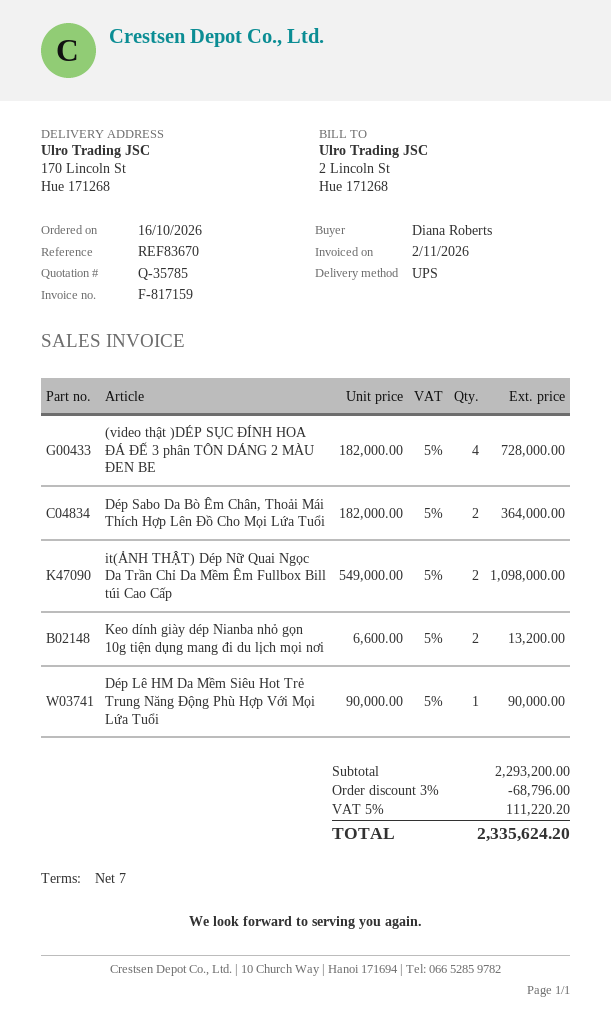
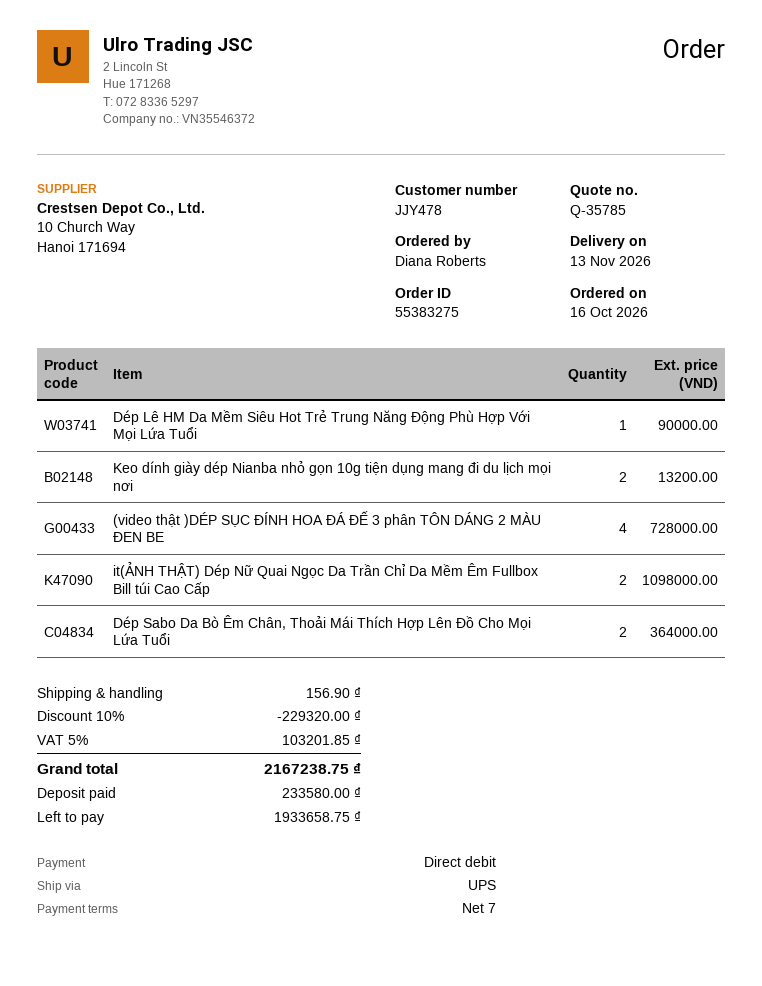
discount: 3% = 68796.00 -> 10% = 229320.00
shipping: none -> 156.90
tax: 5% = 111220.20 -> 5% = 103201.85
total: 2335624.20 -> 2167238.75

